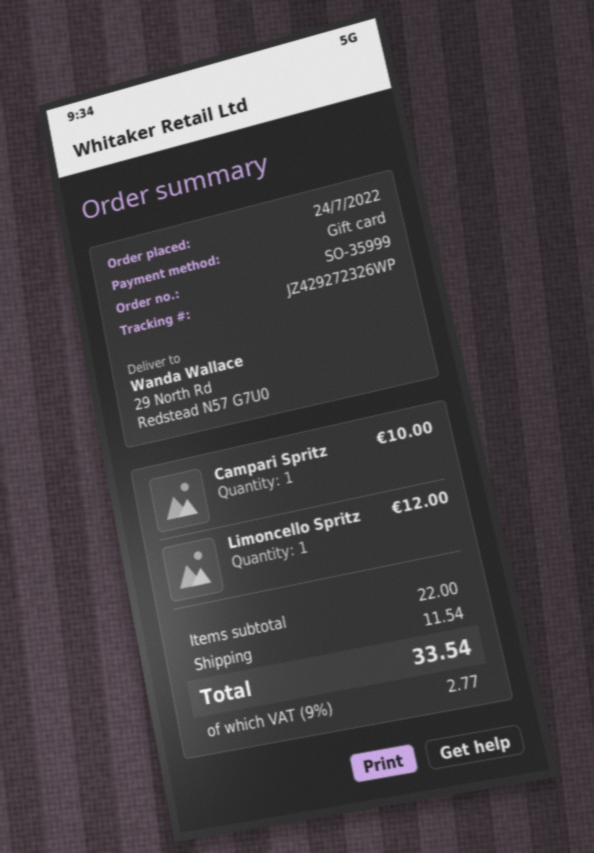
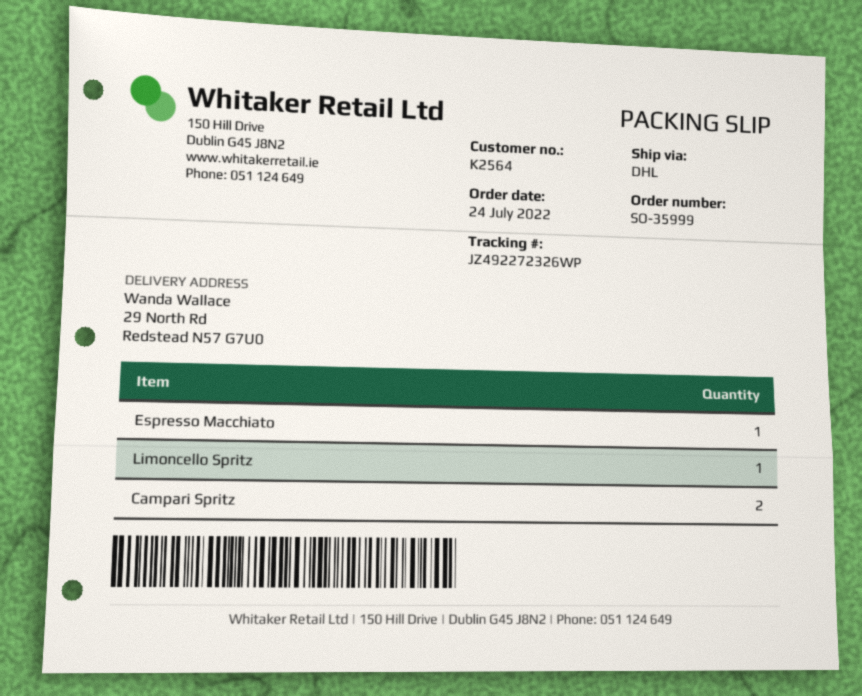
tracking number: JZ429272326WP -> JZ492272326WP
Campari Spritz: 1 -> 2
Espresso Macchiato: none -> 1

